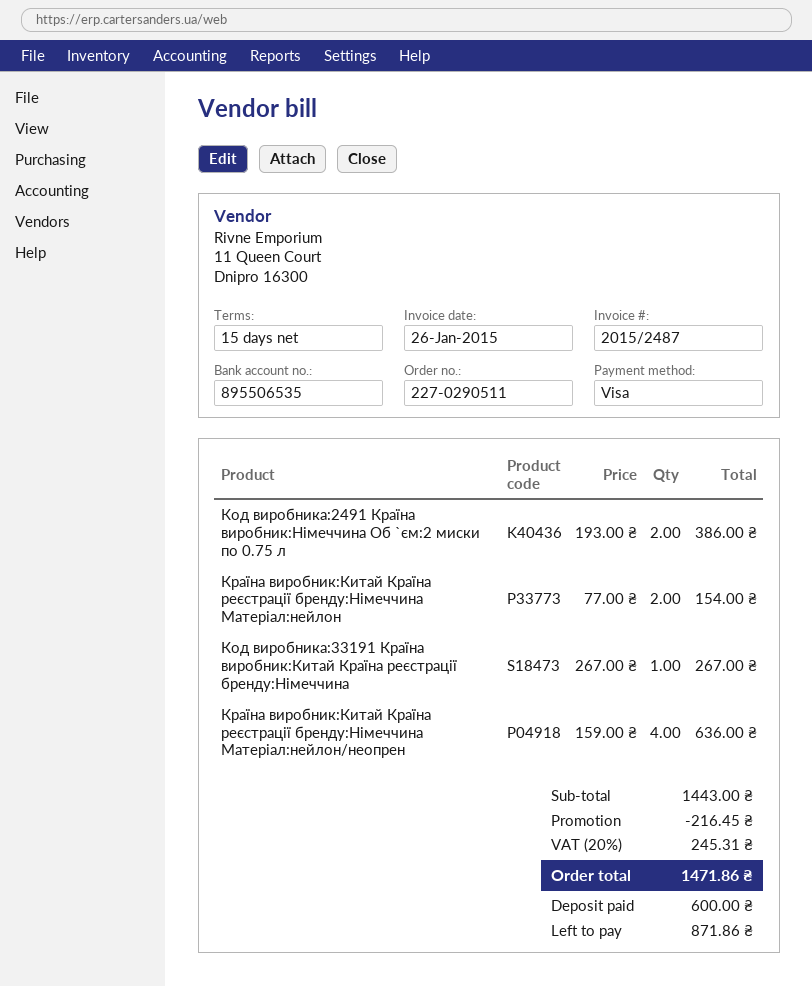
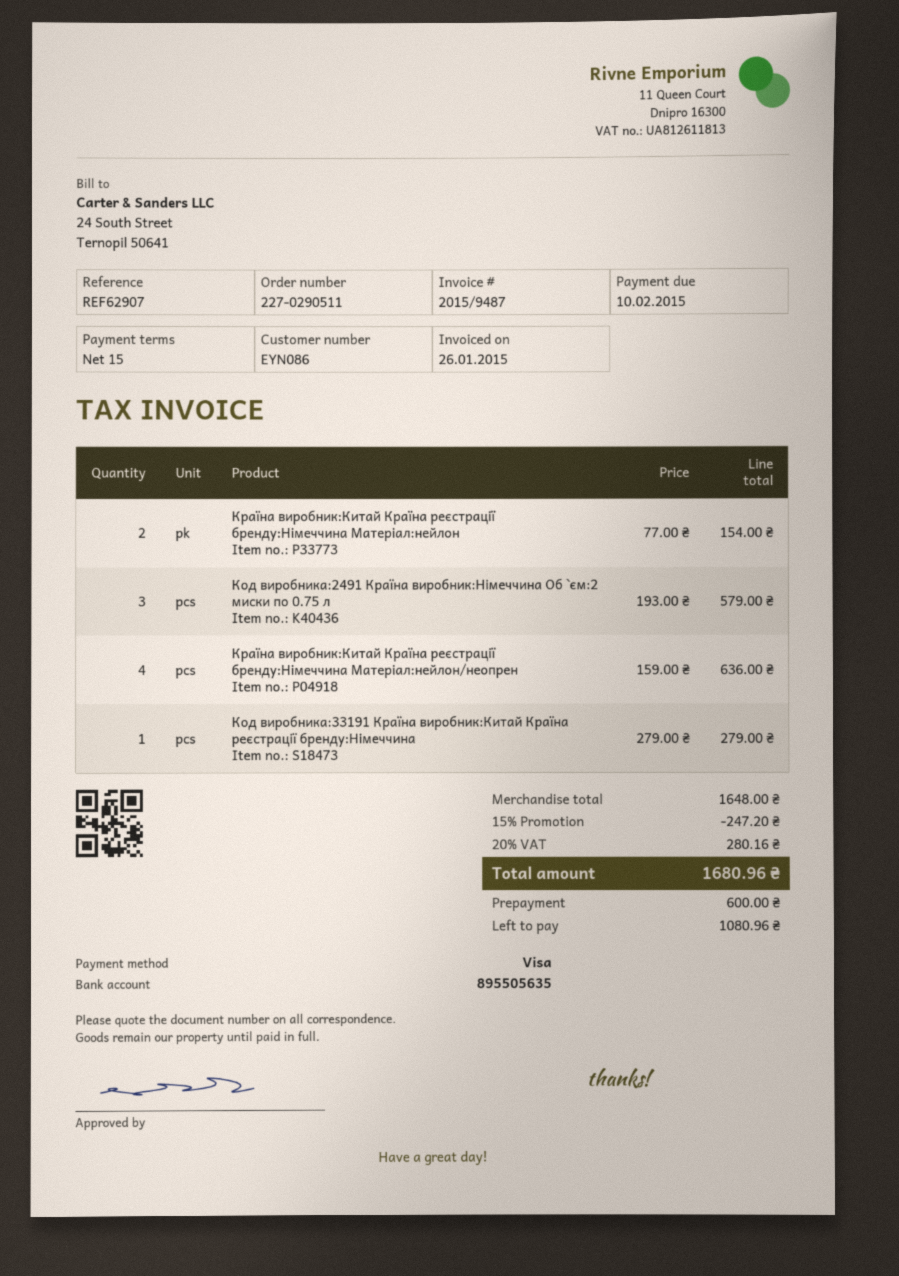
invoice number: 2015/2487 -> 2015/9487
bank account: 895506535 -> 895505635
Код виробника:2491 Країна виробник:Німеччина Об `єм:2 миски по 0.75 л: 2 x 193.00 = 386.00 -> 3 x 193.00 = 579.00
Код виробника:33191 Країна виробник:Китай Країна реєстрації бренду:Німеччина: 1 x 267.00 = 267.00 -> 1 x 279.00 = 279.00
subtotal: 1443.00 -> 1648.00
discount: 216.45 -> 247.20
tax: 20% = 245.31 -> 20% = 280.16
total: 1471.86 -> 1680.96
balance: 871.86 -> 1080.96

